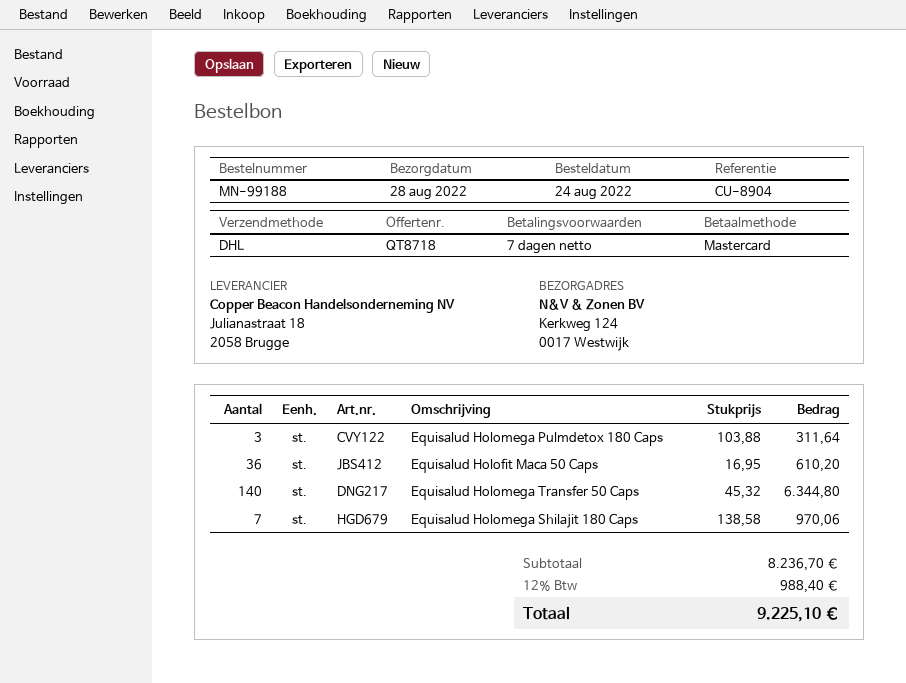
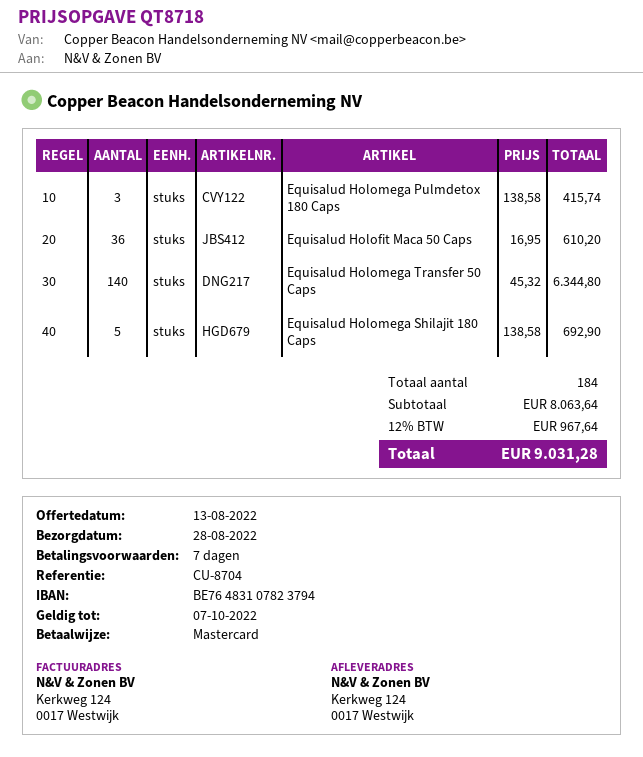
reference: CU-8904 -> CU-8704
Equisalud Holomega Pulmdetox 180 Caps: 3 x 103.88 = 311.64 -> 3 x 138.58 = 415.74
Equisalud Holomega Shilajit 180 Caps: 7 x 138.58 = 970.06 -> 5 x 138.58 = 692.90
subtotal: 8236.70 -> 8063.64
tax: 12% = 988.40 -> 12% = 967.64
total: 9225.10 -> 9031.28

